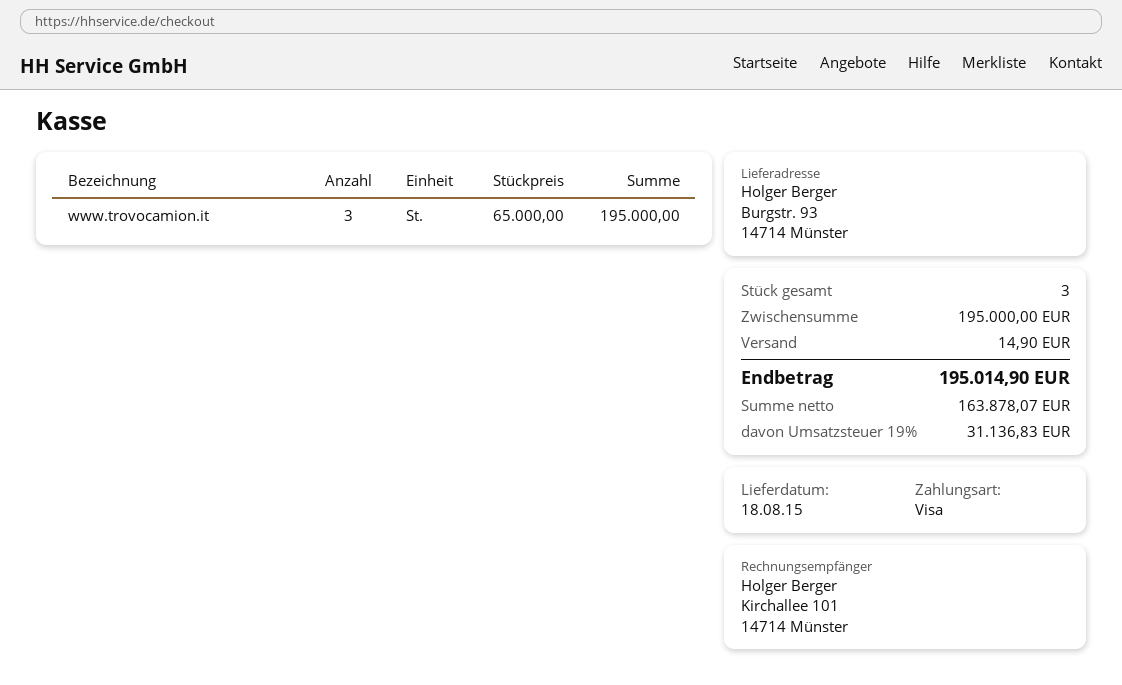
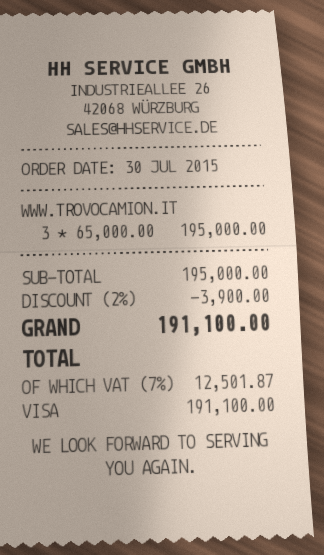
discount: none -> 2% = 3900.00
shipping: 14.90 -> none
tax: 19% = 31136.83 -> 7% = 12501.87
total: 195014.90 -> 191100.00

